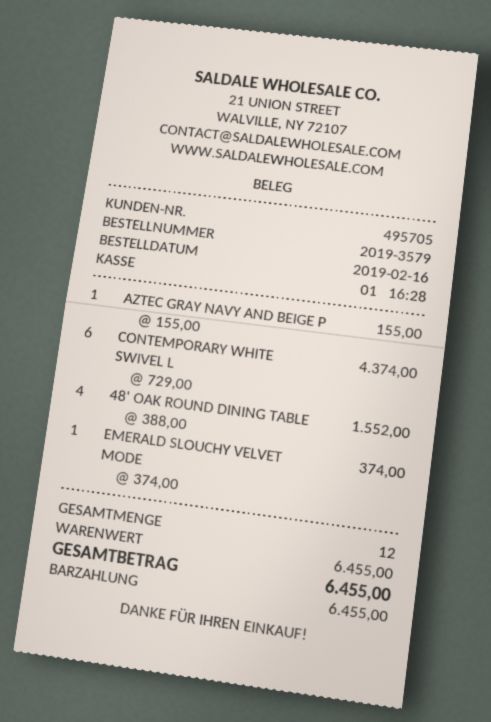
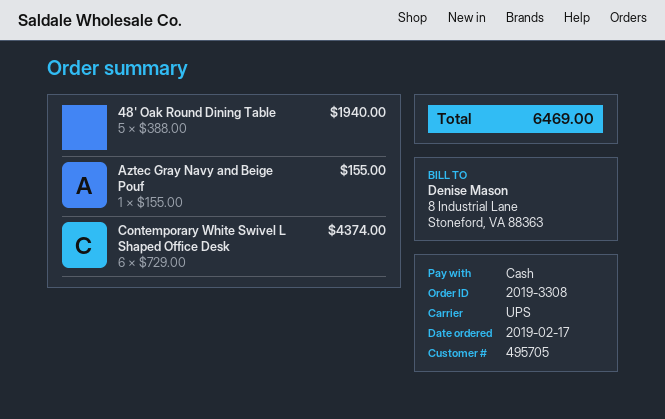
order number: 2019-3579 -> 2019-3308
order date: 2019-02-16 -> 2019-02-17
48' OAK ROUND DINING TABLE: 4 x 388.00 = 1552.00 -> 5 x 388.00 = 1940.00
EMERALD SLOUCHY VELVET MODE: 1 x 374.00 = 374.00 -> none
total: 6455.00 -> 6469.00

